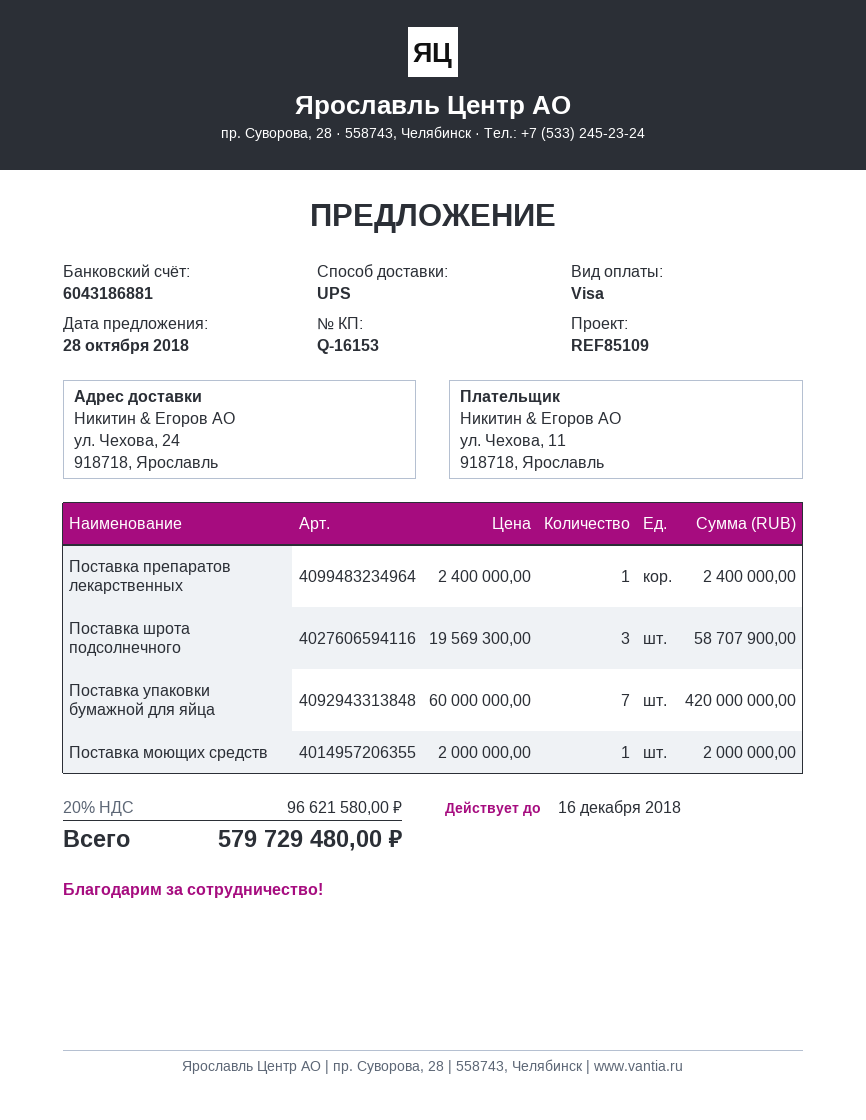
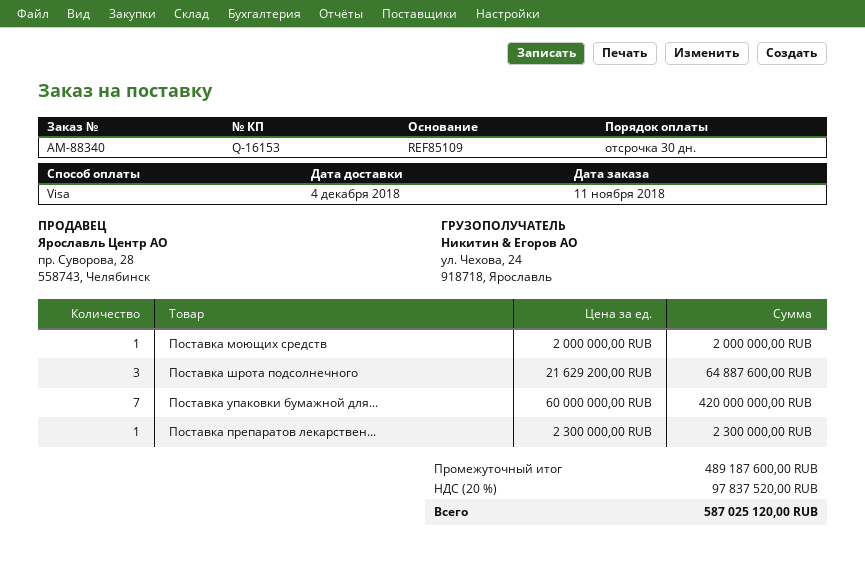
Поставка препаратов лекарственных: 1 x 2400000.00 = 2400000.00 -> 1 x 2300000.00 = 2300000.00
Поставка шрота подсолнечного: 3 x 19569300.00 = 58707900.00 -> 3 x 21629200.00 = 64887600.00
tax: 20% = 96621580.00 -> 20% = 97837520.00
total: 579729480.00 -> 587025120.00

